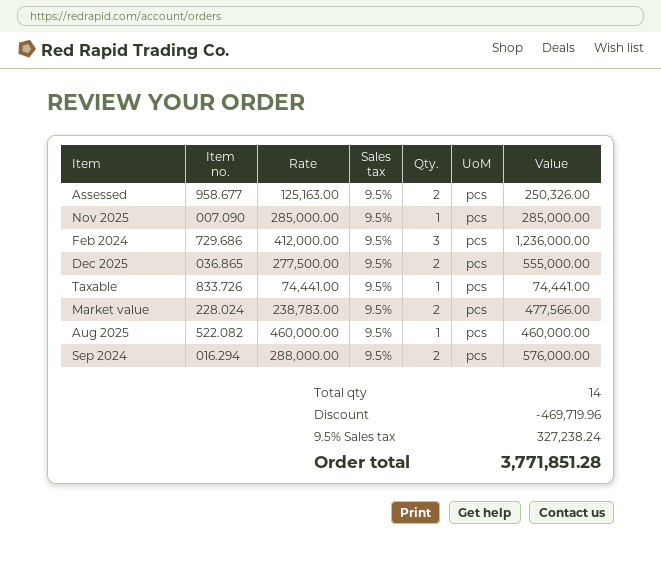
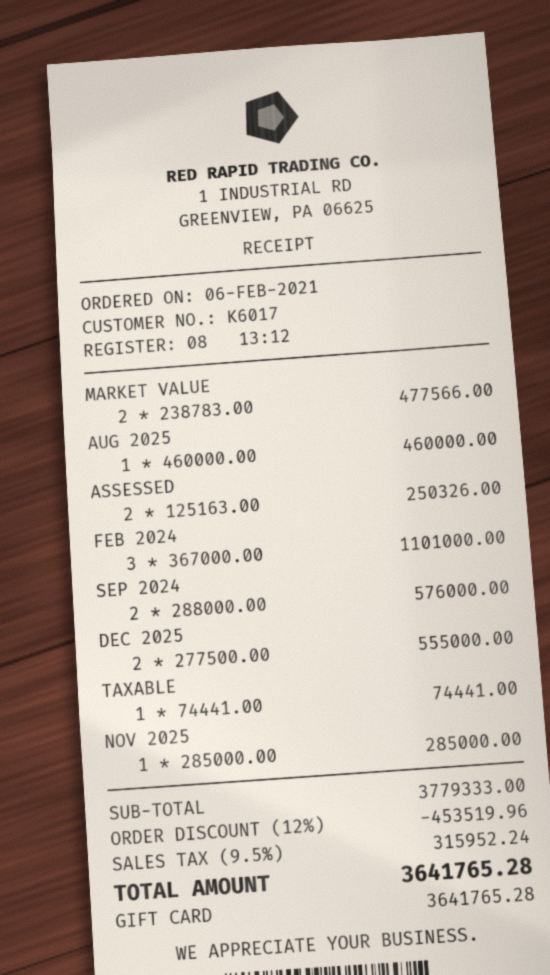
Feb 2024: 3 x 412000.00 = 1236000.00 -> 3 x 367000.00 = 1101000.00
discount: 469719.96 -> 453519.96
tax: 9.5% = 327238.24 -> 9.5% = 315952.24
total: 3771851.28 -> 3641765.28

